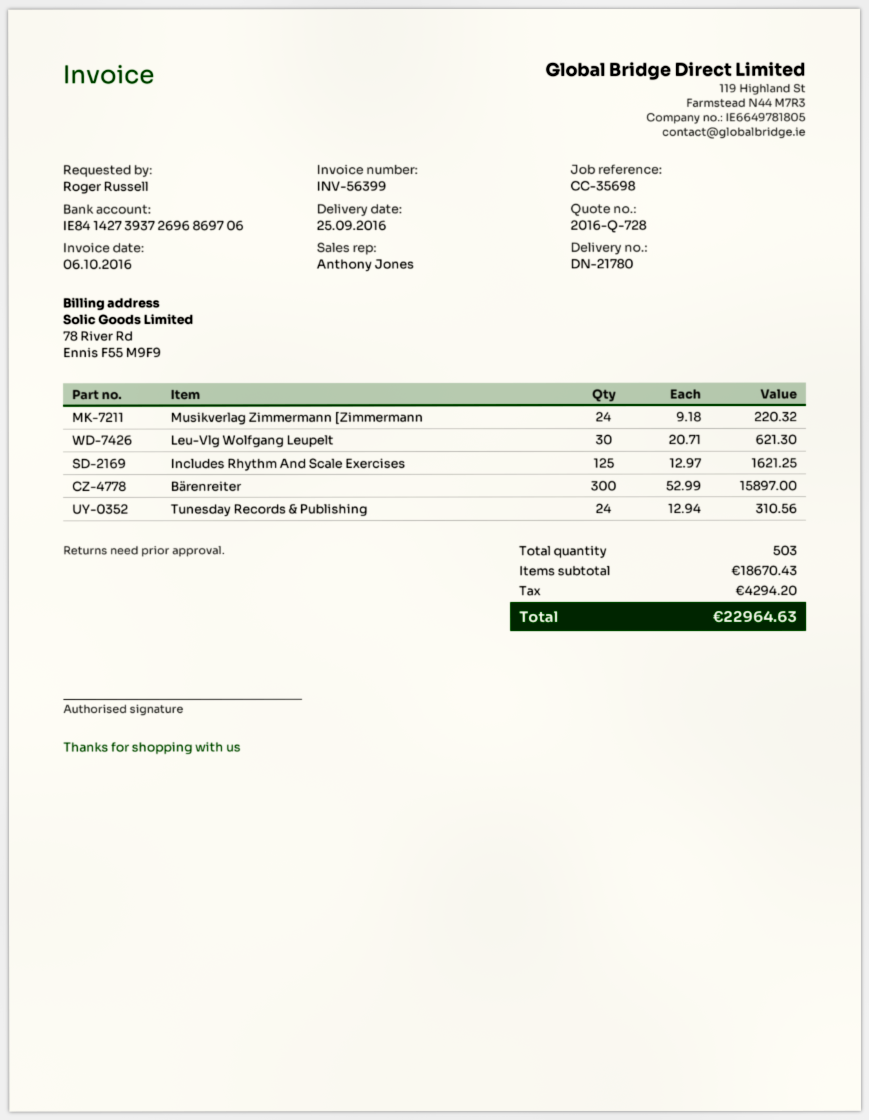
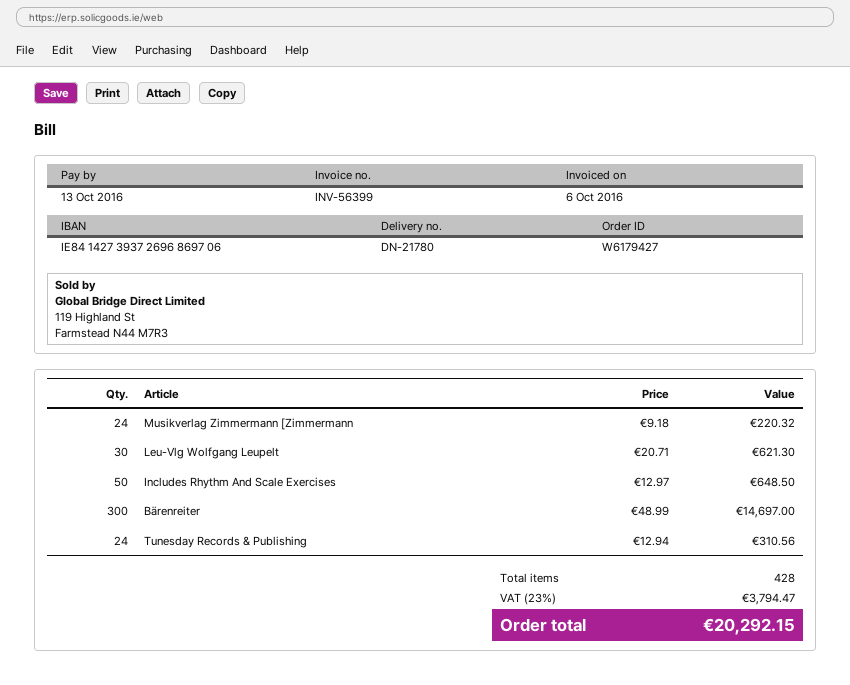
Includes Rhythm And Scale Exercises: 125 x 12.97 = 1621.25 -> 50 x 12.97 = 648.50
Bärenreiter: 300 x 52.99 = 15897.00 -> 300 x 48.99 = 14697.00
total quantity: 503 -> 428
tax: 4294.20 -> 3794.47
total: 22964.63 -> 20292.15

